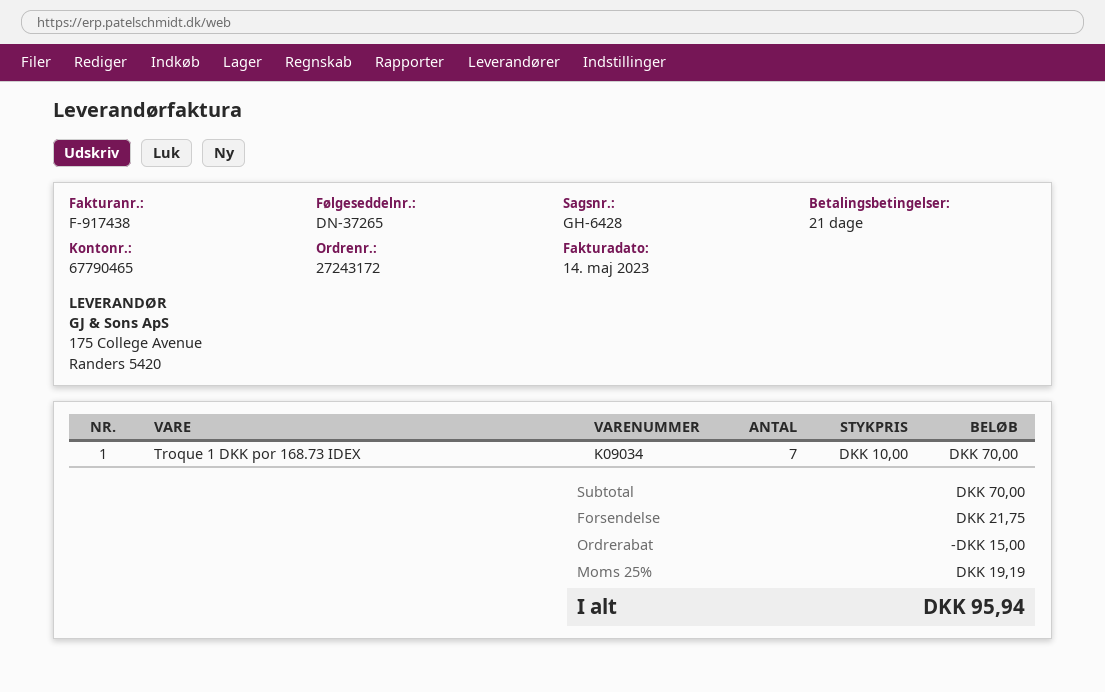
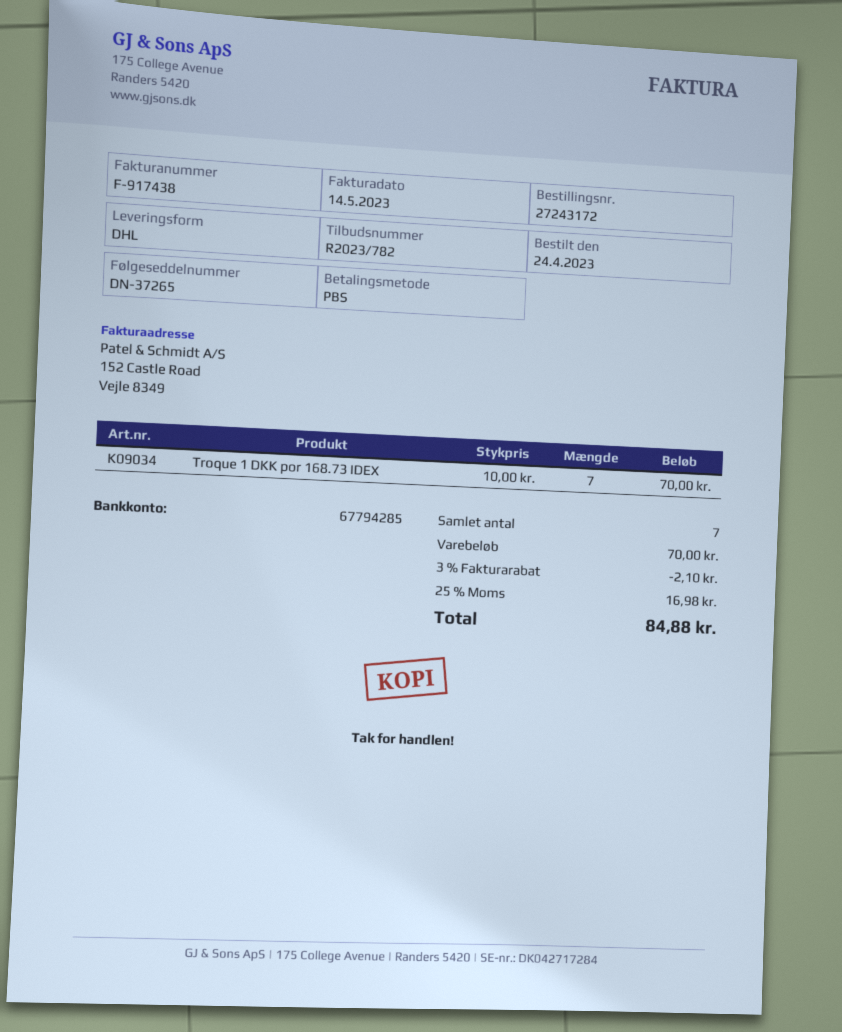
bank account: 67790465 -> 67794285
discount: 15.00 -> 2.10
shipping: 21.75 -> none
tax: 25% = 19.19 -> 25% = 16.98
total: 95.94 -> 84.88

